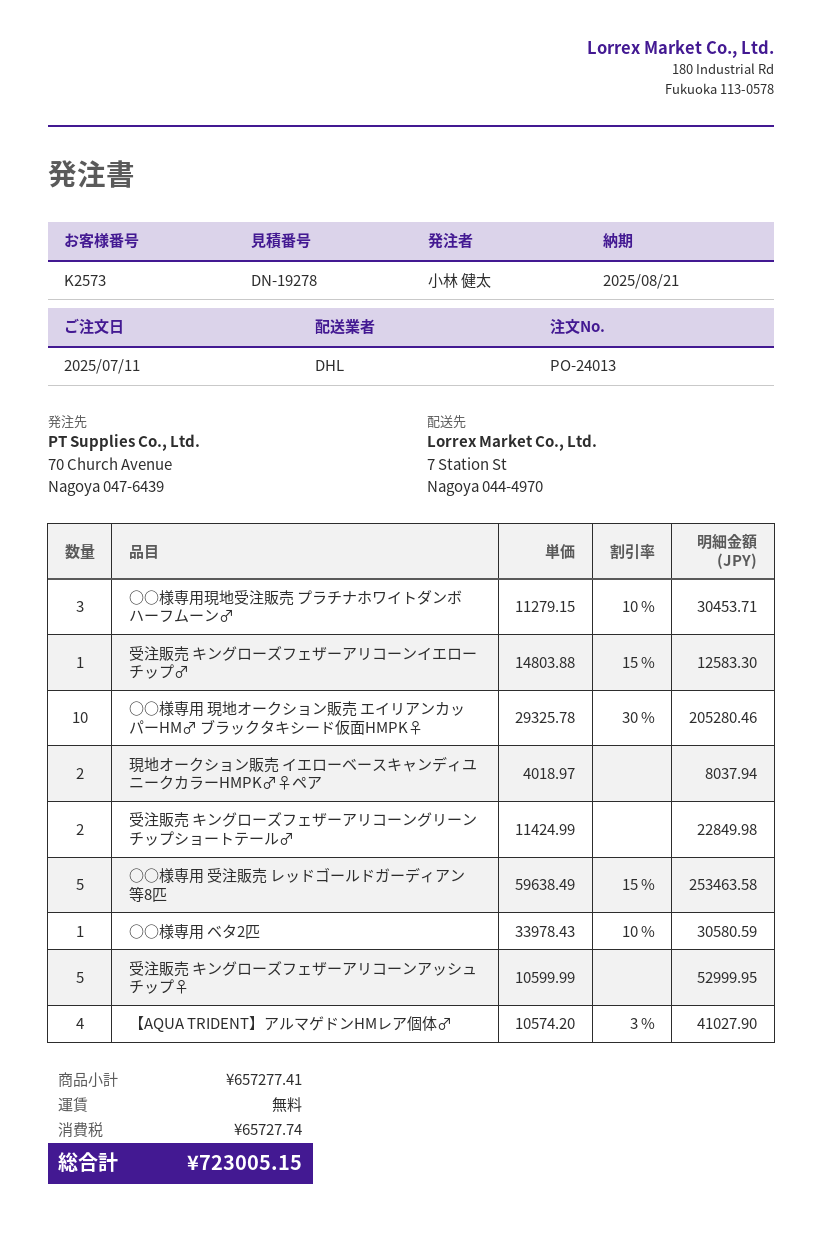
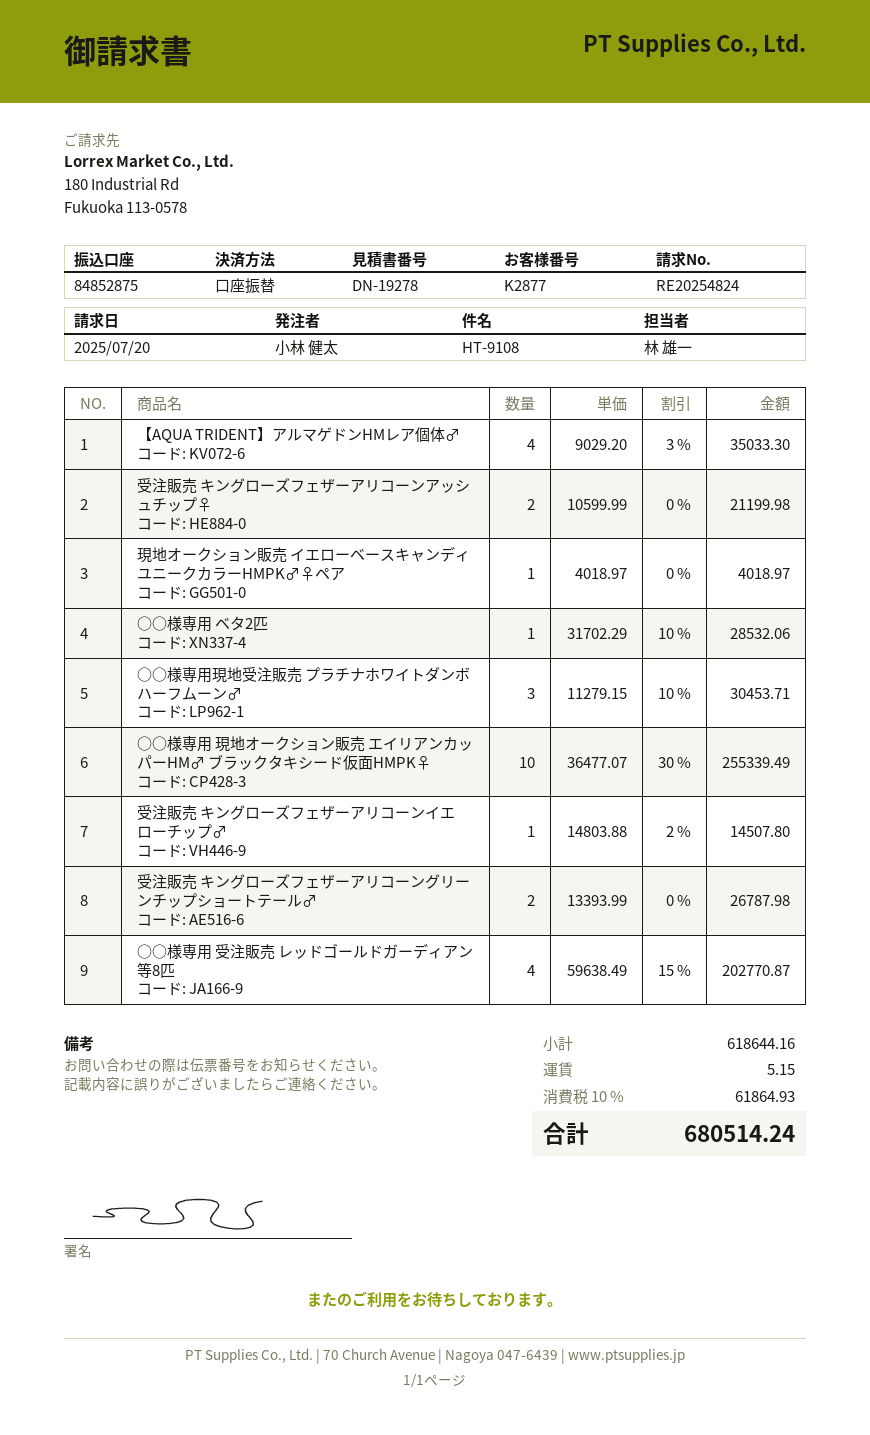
customer number: K2573 -> K2877
受注販売 キングローズフェザーアリコーンイエローチップ♂: 1 x 14803.88 - 15% = 12583.30 -> 1 x 14803.88 - 2% = 14507.80
○○様専用 現地オークション販売 エイリアンカッパーHM♂ ブラックタキシード仮面HMPK♀: 10 x 29325.78 - 30% = 205280.46 -> 10 x 36477.07 - 30% = 255339.49
現地オークション販売 イエローベースキャンディユニークカラーHMPK♂♀ペア: 2 x 4018.97 = 8037.94 -> 1 x 4018.97 = 4018.97
受注販売 キングローズフェザーアリコーングリーンチップショートテール♂: 2 x 11424.99 = 22849.98 -> 2 x 13393.99 = 26787.98
○○様専用 受注販売 レッドゴールドガーディアン等8匹: 5 x 59638.49 - 15% = 253463.58 -> 4 x 59638.49 - 15% = 202770.87
○○様専用 ベタ2匹: 1 x 33978.43 - 10% = 30580.59 -> 1 x 31702.29 - 10% = 28532.06
受注販売 キングローズフェザーアリコーンアッシュチップ♀: 5 x 10599.99 = 52999.95 -> 2 x 10599.99 = 21199.98
【AQUA TRIDENT】アルマゲドンHMレア個体♂: 4 x 10574.20 - 3% = 41027.90 -> 4 x 9029.20 - 3% = 35033.30
subtotal: 657277.41 -> 618644.16
shipping: 0.00 -> 5.15
tax: 65727.74 -> 61864.93
total: 723005.15 -> 680514.24

